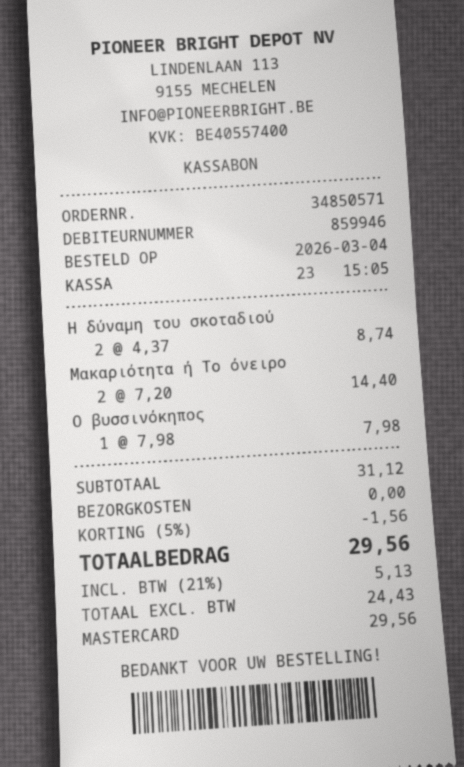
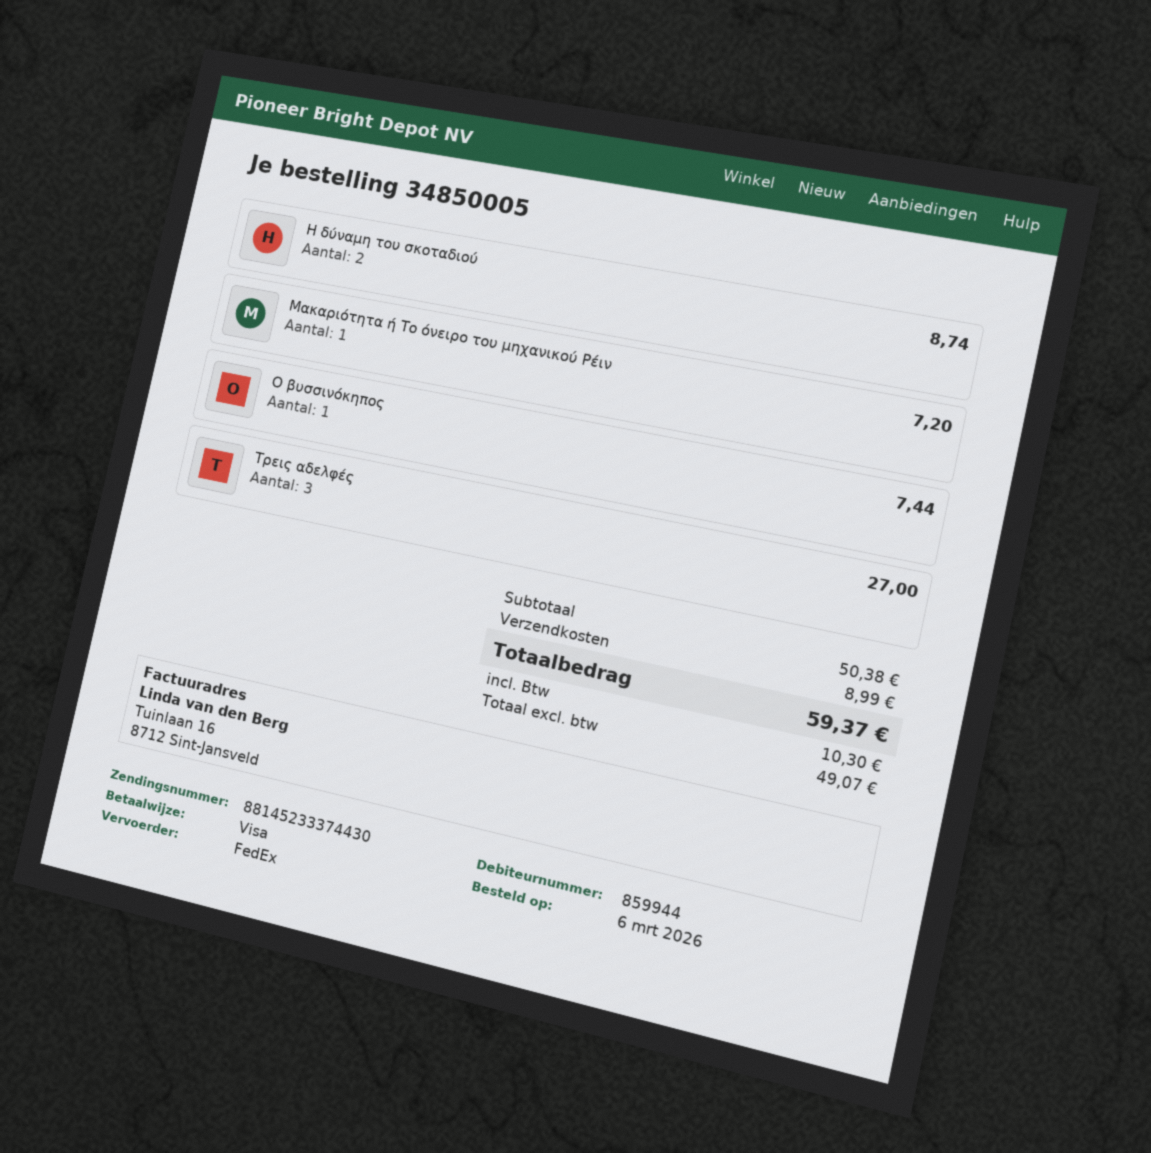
order number: 34850571 -> 34850005
order date: 2026-03-04 -> 2026-03-06
customer number: 859946 -> 859944
payment method: Mastercard -> Visa
Μακαριότητα ή Το όνειρο: 2 for 14.40 -> 1 for 7.20
Ο βυσσινόκηπος: 1 for 7.98 -> 1 for 7.44
Τρεις αδελφές: none -> 3 for 27.00
subtotal: 31.12 -> 50.38
discount: 5% = 1.56 -> none
shipping: 0.00 -> 8.99
net: 24.43 -> 49.07
tax: 5.13 -> 10.30
total: 29.56 -> 59.37

